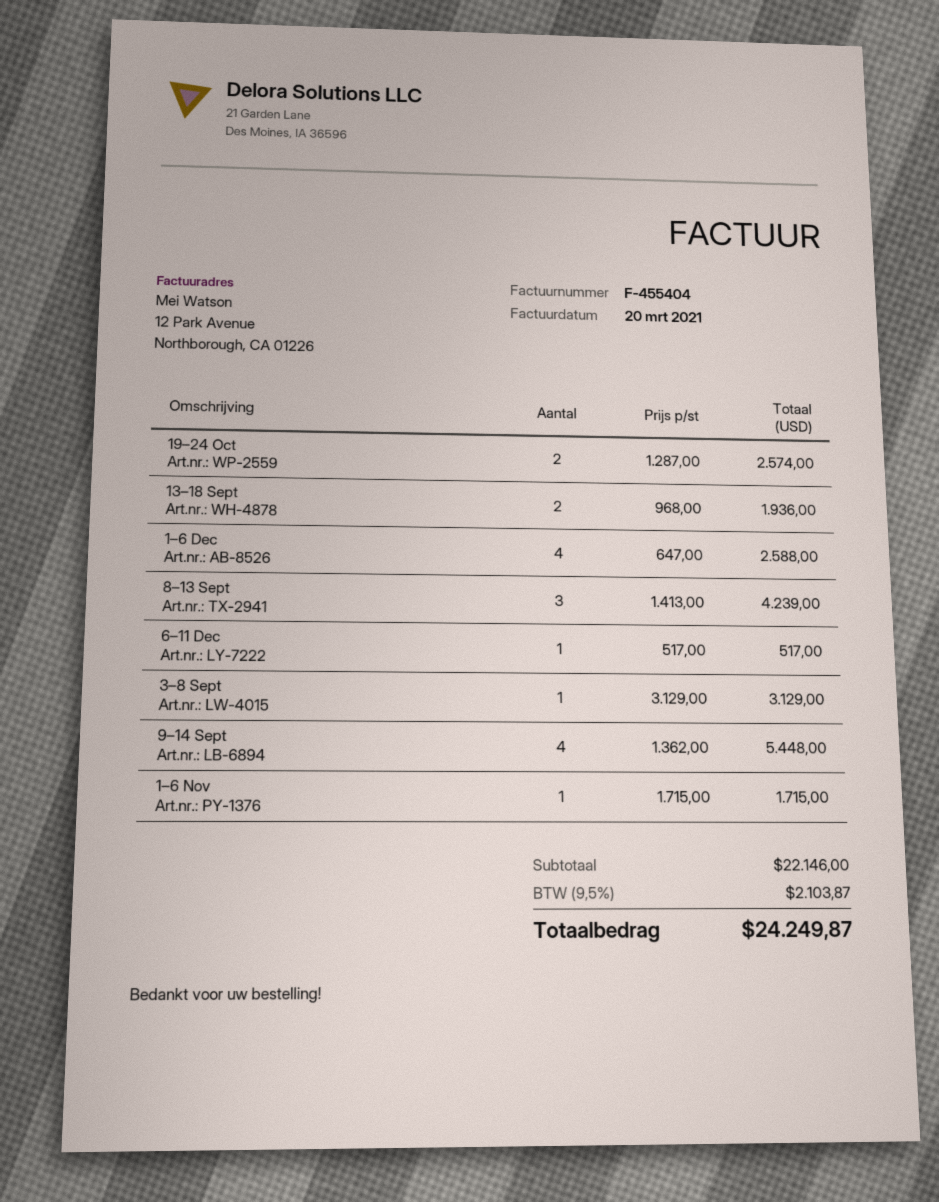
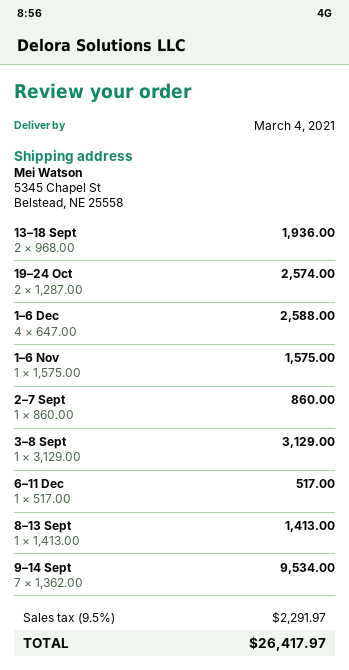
8–13 Sept: 3 x 1413.00 = 4239.00 -> 1 x 1413.00 = 1413.00
9–14 Sept: 4 x 1362.00 = 5448.00 -> 7 x 1362.00 = 9534.00
1–6 Nov: 1 x 1715.00 = 1715.00 -> 1 x 1575.00 = 1575.00
2–7 Sept: none -> 1 x 860.00 = 860.00
tax: 9.5% = 2103.87 -> 9.5% = 2291.97
total: 24249.87 -> 26417.97

